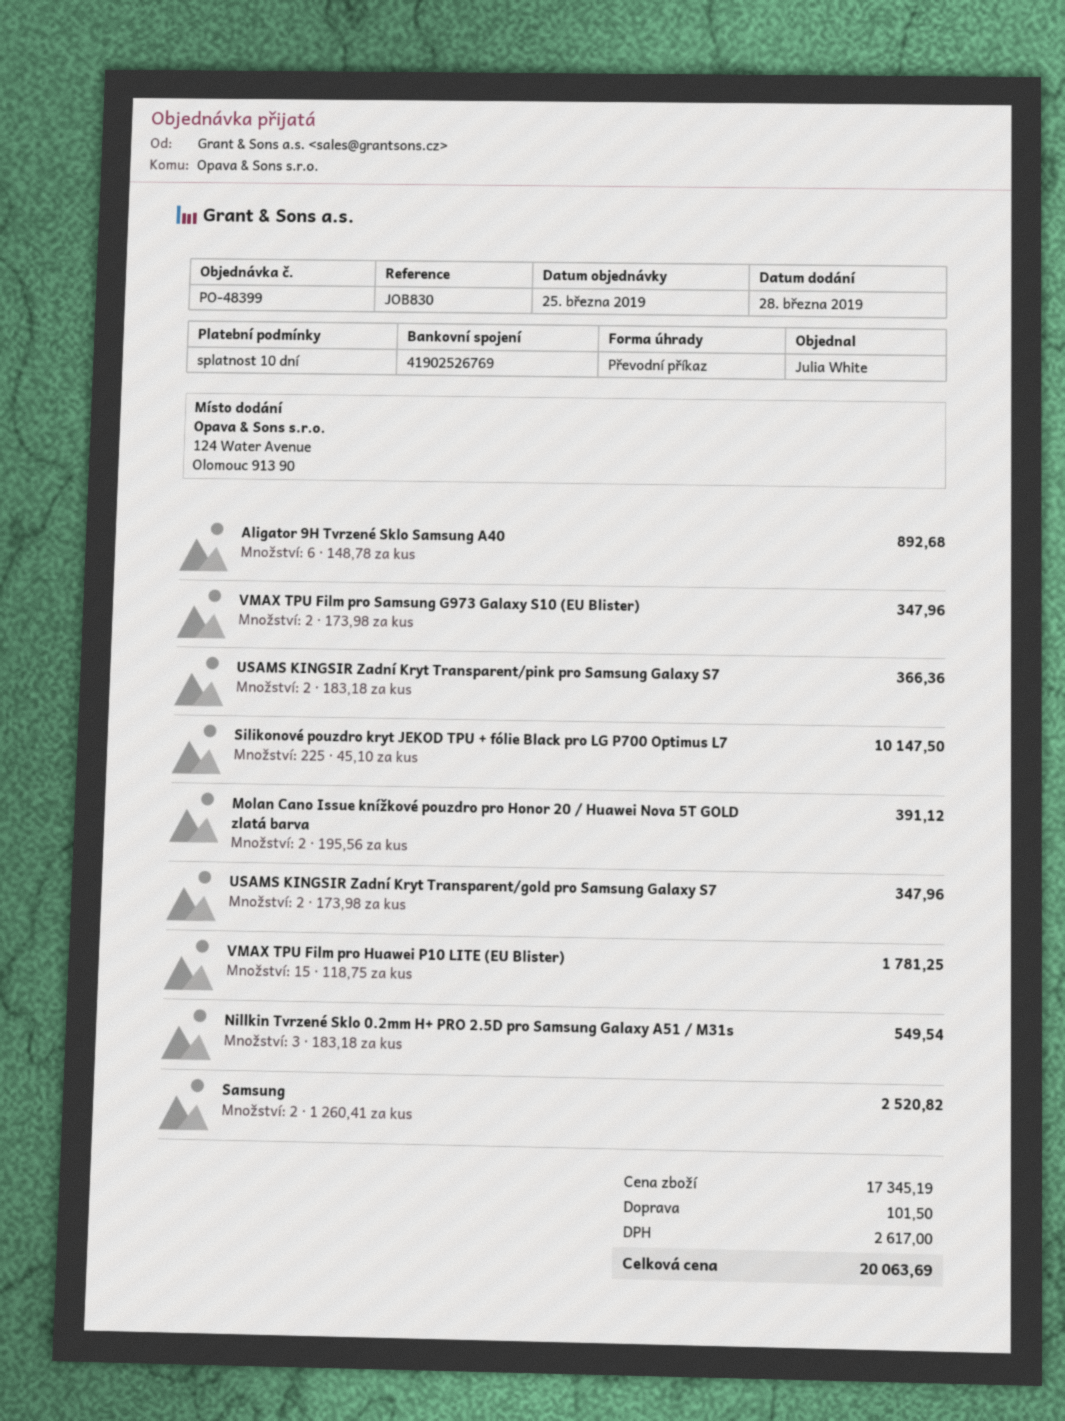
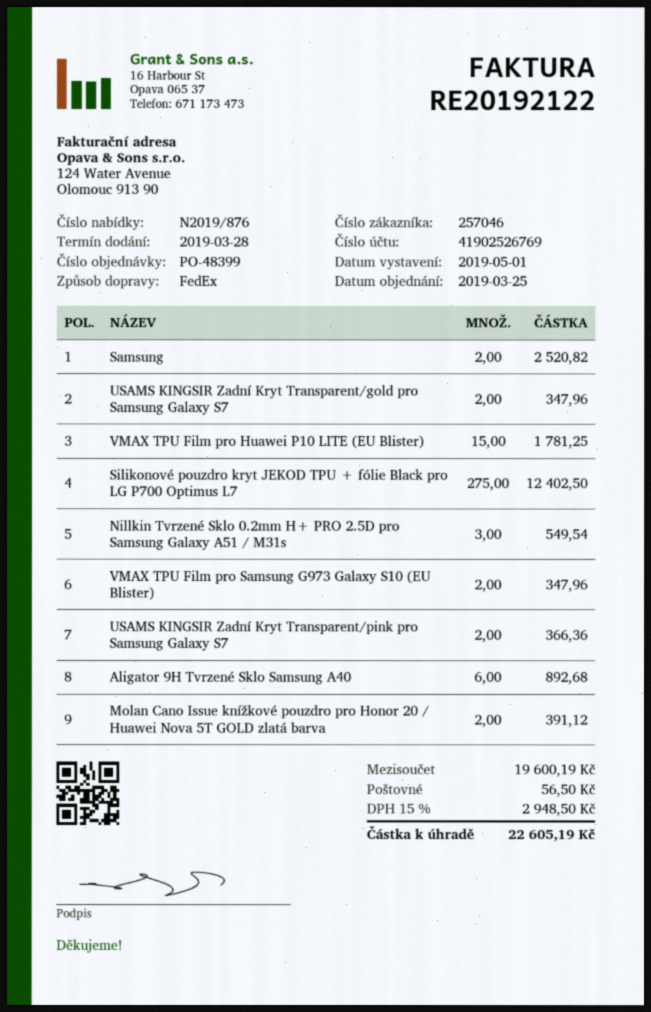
Silikonové pouzdro kryt JEKOD TPU + fólie Black pro LG P700 Optimus L7: 225 for 10147.50 -> 275 for 12402.50
subtotal: 17345.19 -> 19600.19
shipping: 101.50 -> 56.50
tax: 2617.00 -> 2948.50
total: 20063.69 -> 22605.19

